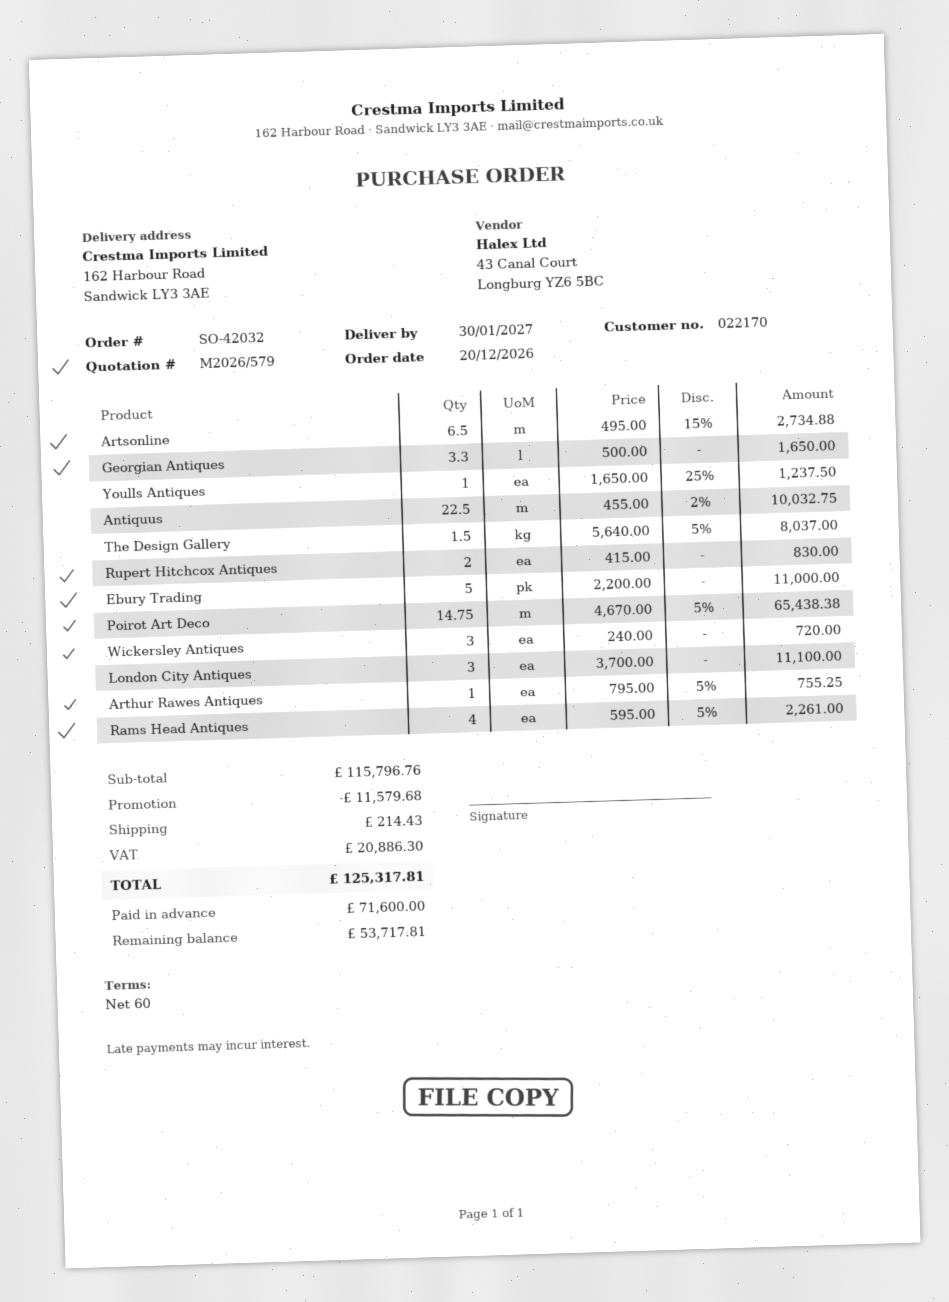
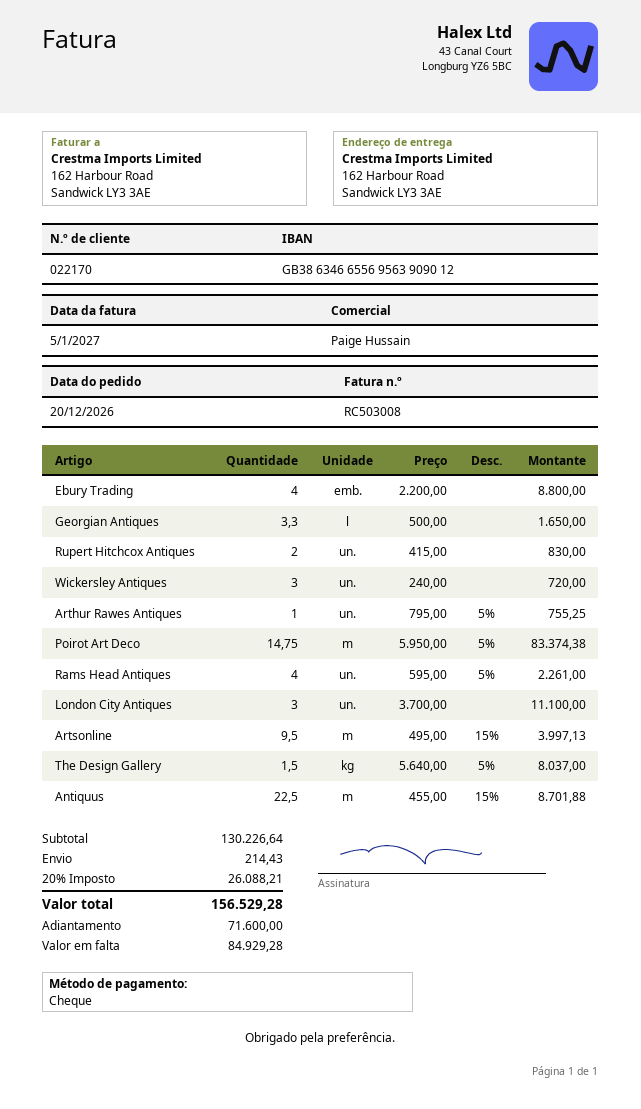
Artsonline: 6.5 x 495.00 - 15% = 2734.88 -> 9.5 x 495.00 - 15% = 3997.13
Youlls Antiques: 1 x 1650.00 - 25% = 1237.50 -> none
Antiquus: 22.5 x 455.00 - 2% = 10032.75 -> 22.5 x 455.00 - 15% = 8701.88
Ebury Trading: 5 x 2200.00 = 11000.00 -> 4 x 2200.00 = 8800.00
Poirot Art Deco: 14.75 x 4670.00 - 5% = 65438.38 -> 14.75 x 5950.00 - 5% = 83374.38
subtotal: 115796.76 -> 130226.64
discount: 11579.68 -> none
tax: 20886.30 -> 26088.21
total: 125317.81 -> 156529.28
balance: 53717.81 -> 84929.28

